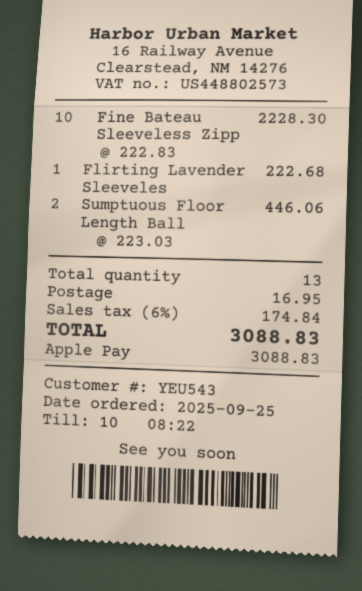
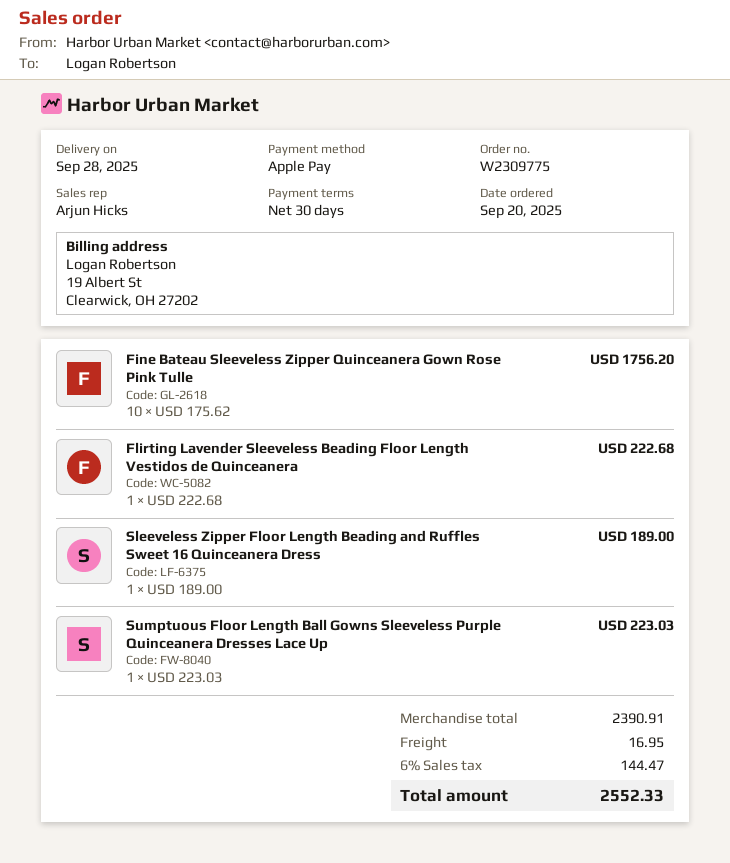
order date: 2025-09-25 -> 2025-09-20
Fine Bateau Sleeveless Zipp: 10 x 222.83 = 2228.30 -> 10 x 175.62 = 1756.20
Sumptuous Floor Length Ball: 2 x 223.03 = 446.06 -> 1 x 223.03 = 223.03
Sleeveless Zipper Floor Length Beading and Ruffles Sweet 16 Quinceanera Dress: none -> 1 x 189.00 = 189.00
tax: 6% = 174.84 -> 6% = 144.47
total: 3088.83 -> 2552.33

